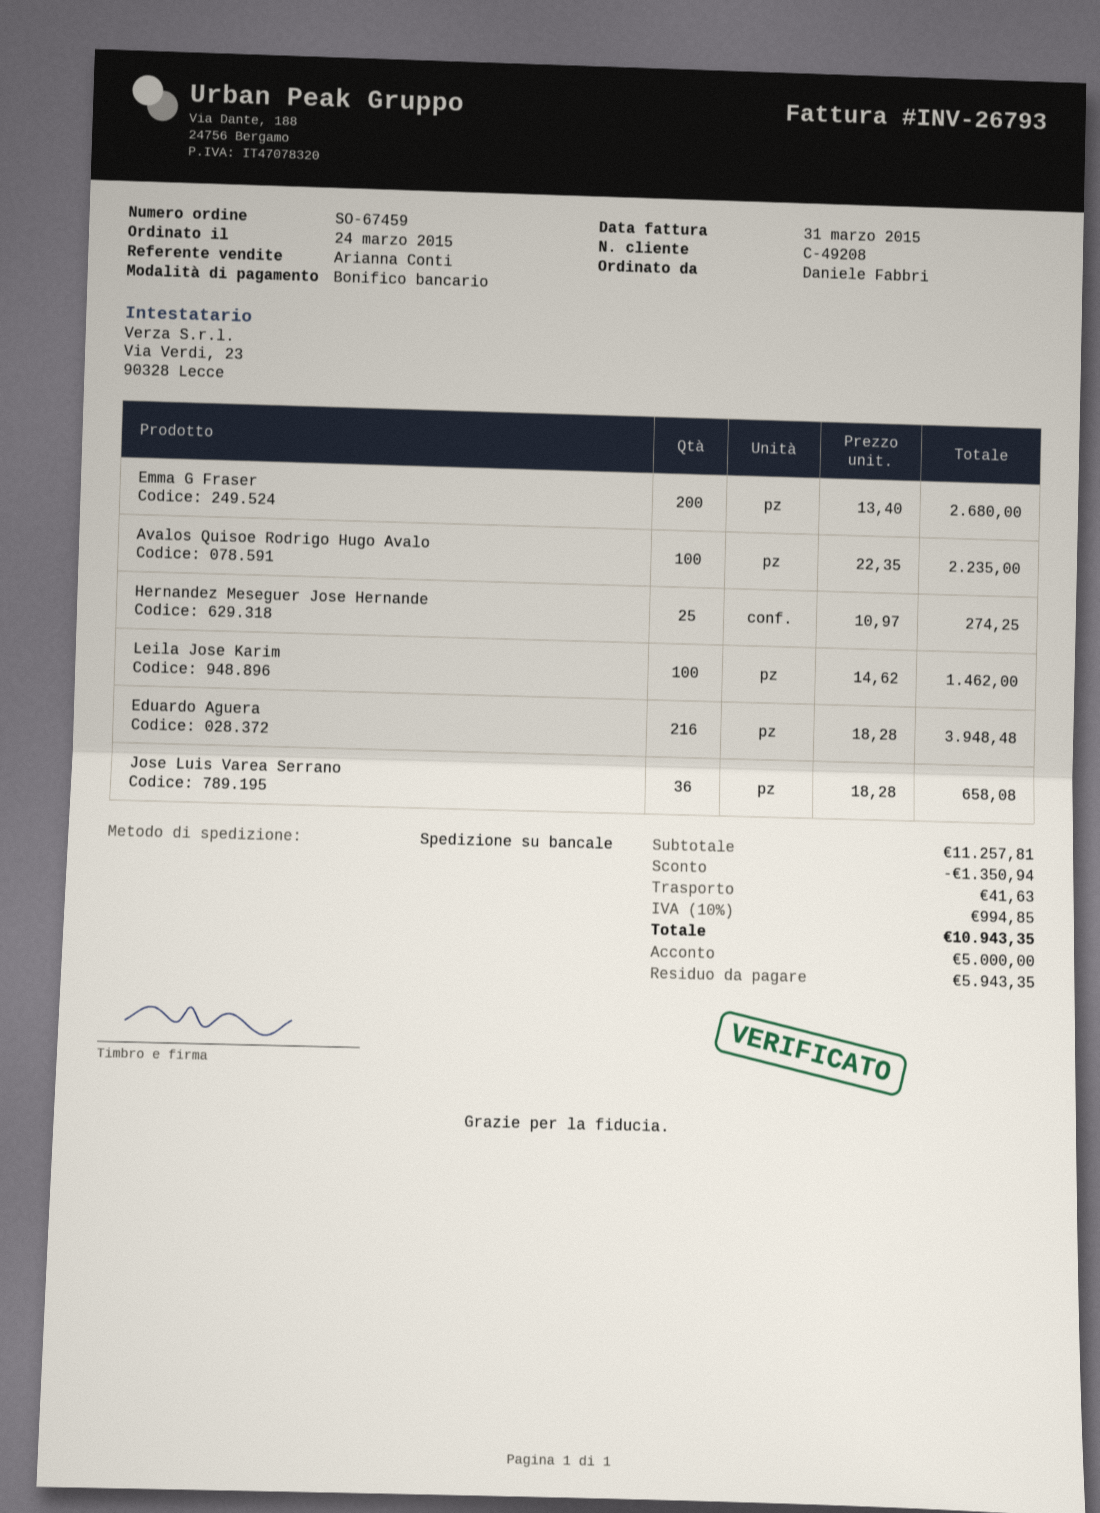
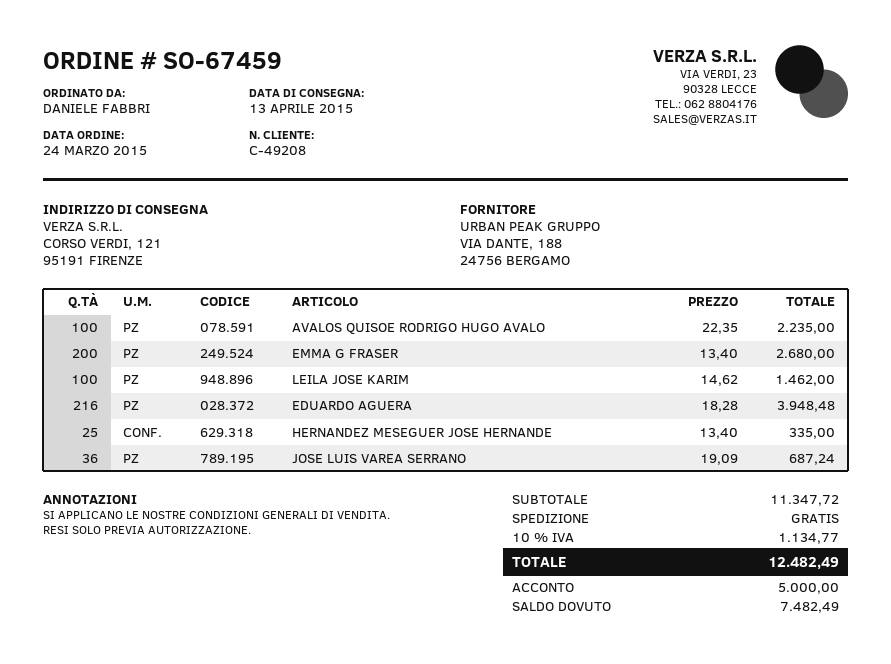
Hernandez Meseguer Jose Hernande: 25 x 10.97 = 274.25 -> 25 x 13.40 = 335.00
Jose Luis Varea Serrano: 36 x 18.28 = 658.08 -> 36 x 19.09 = 687.24
subtotal: 11257.81 -> 11347.72
discount: 1350.94 -> none
shipping: 41.63 -> 0.00
tax: 10% = 994.85 -> 10% = 1134.77
total: 10943.35 -> 12482.49
balance: 5943.35 -> 7482.49

